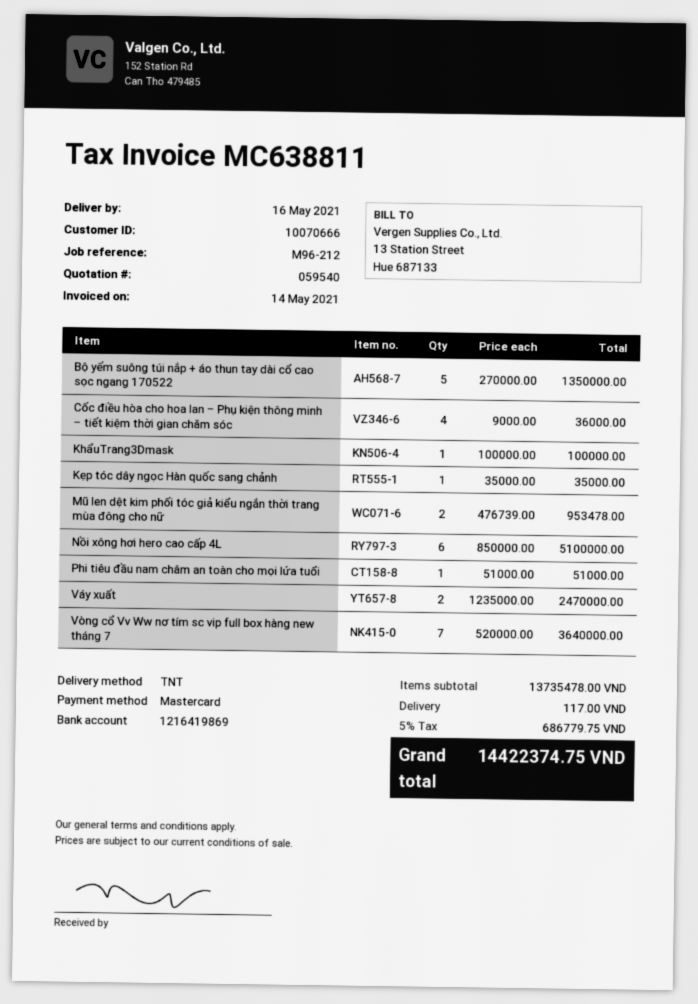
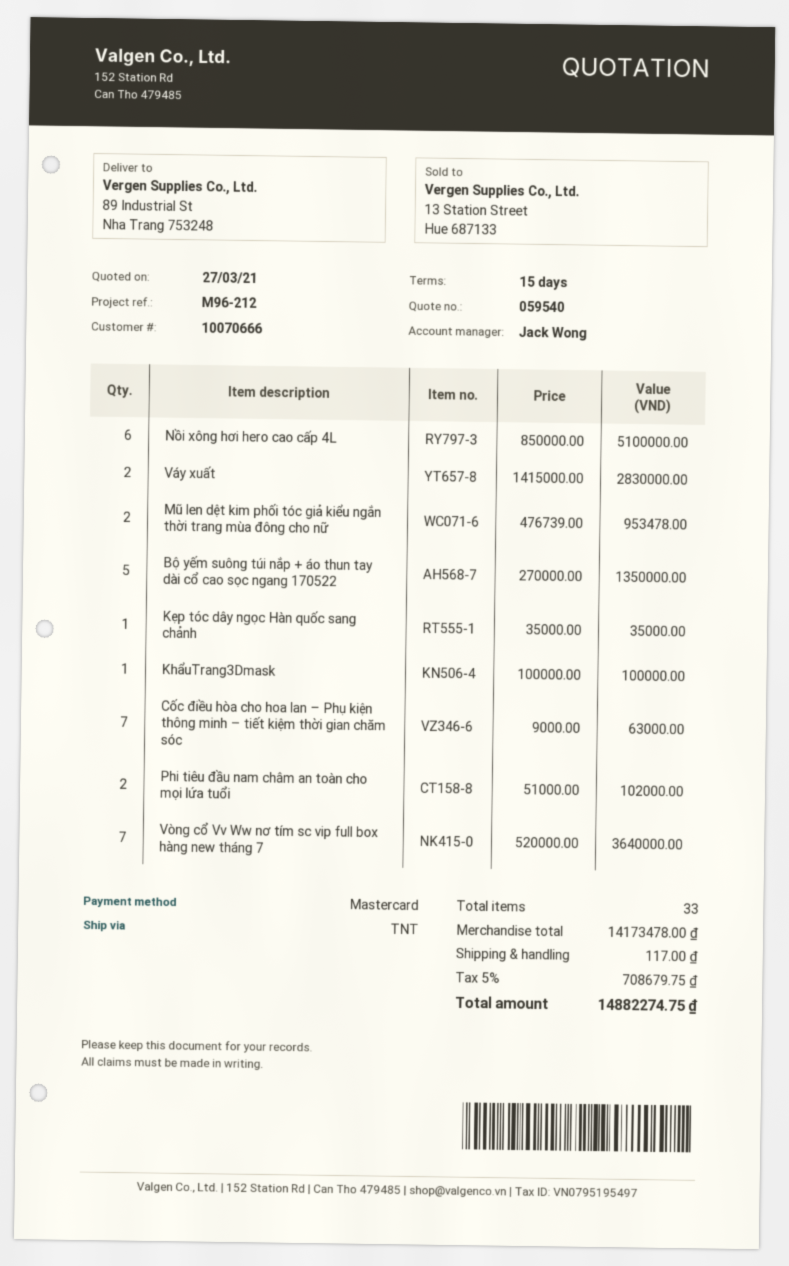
Cốc điều hòa cho hoa lan – Phụ kiện thông minh – tiết kiệm thời gian chăm sóc: 4 x 9000.00 = 36000.00 -> 7 x 9000.00 = 63000.00
Phi tiêu đầu nam châm an toàn cho mọi lứa tuổi: 1 x 51000.00 = 51000.00 -> 2 x 51000.00 = 102000.00
Váy xuất: 2 x 1235000.00 = 2470000.00 -> 2 x 1415000.00 = 2830000.00
subtotal: 13735478.00 -> 14173478.00
tax: 5% = 686779.75 -> 5% = 708679.75
total: 14422374.75 -> 14882274.75

